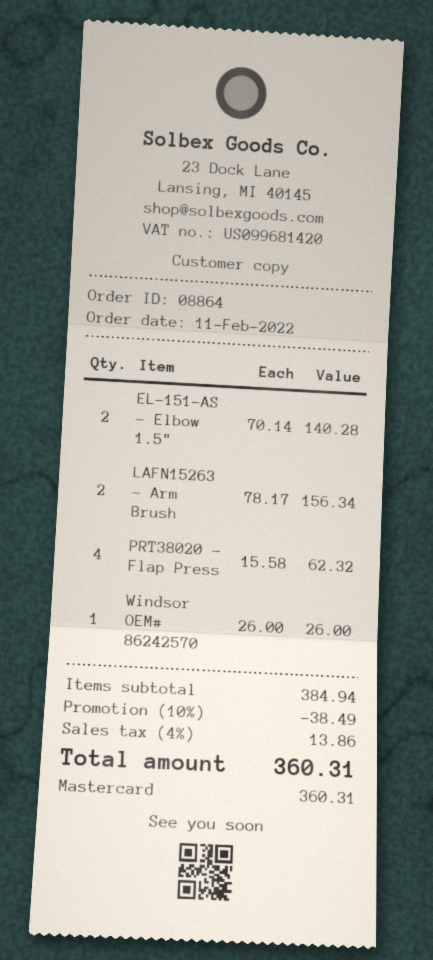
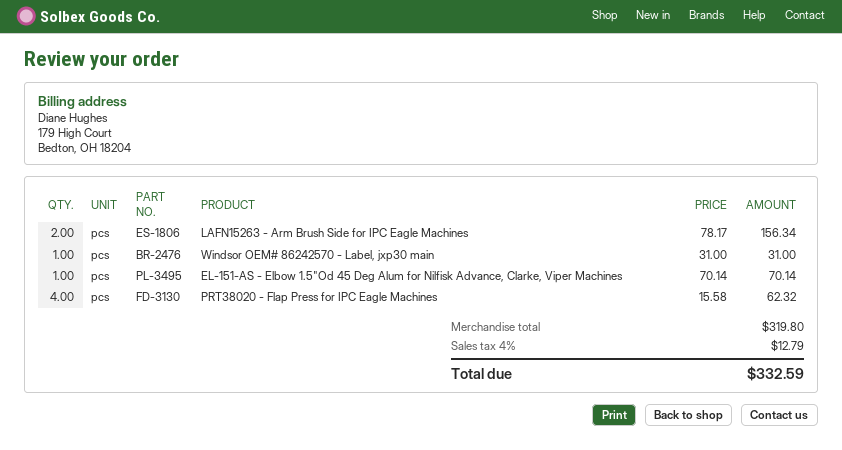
EL-151-AS - Elbow 1.5": 2 x 70.14 = 140.28 -> 1 x 70.14 = 70.14
Windsor OEM# 86242570: 1 x 26.00 = 26.00 -> 1 x 31.00 = 31.00
subtotal: 384.94 -> 319.80
discount: 10% = 38.49 -> none
tax: 4% = 13.86 -> 4% = 12.79
total: 360.31 -> 332.59

